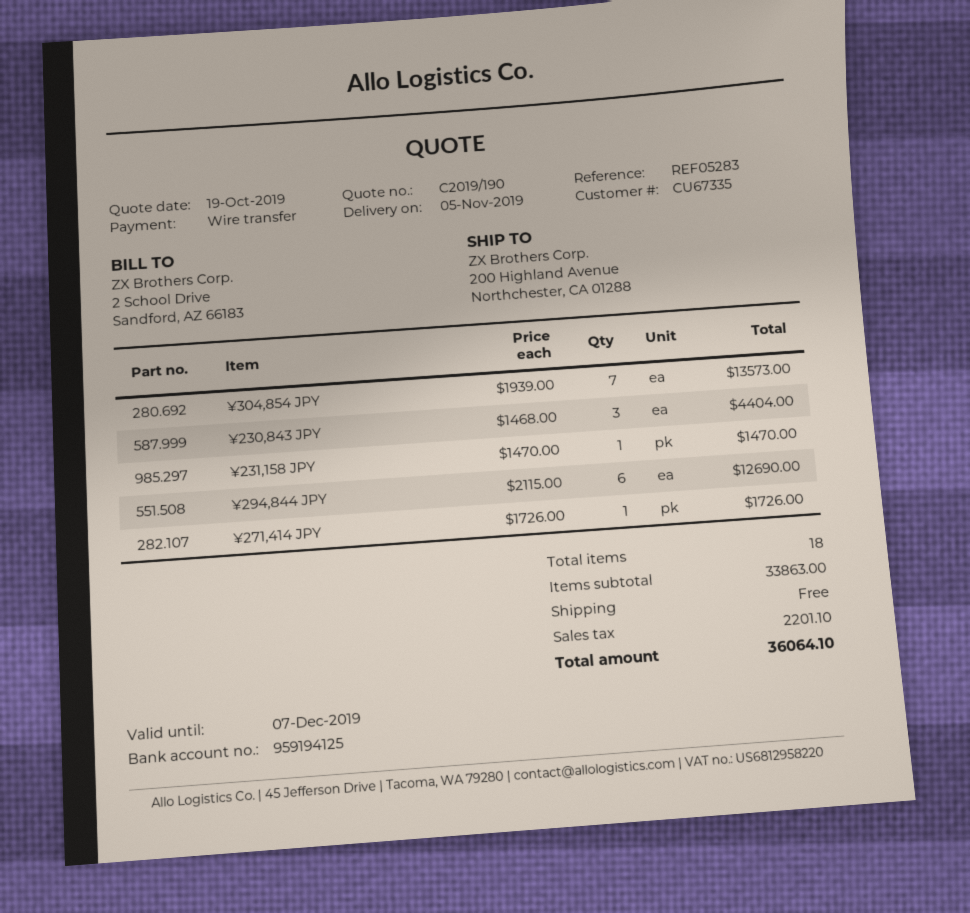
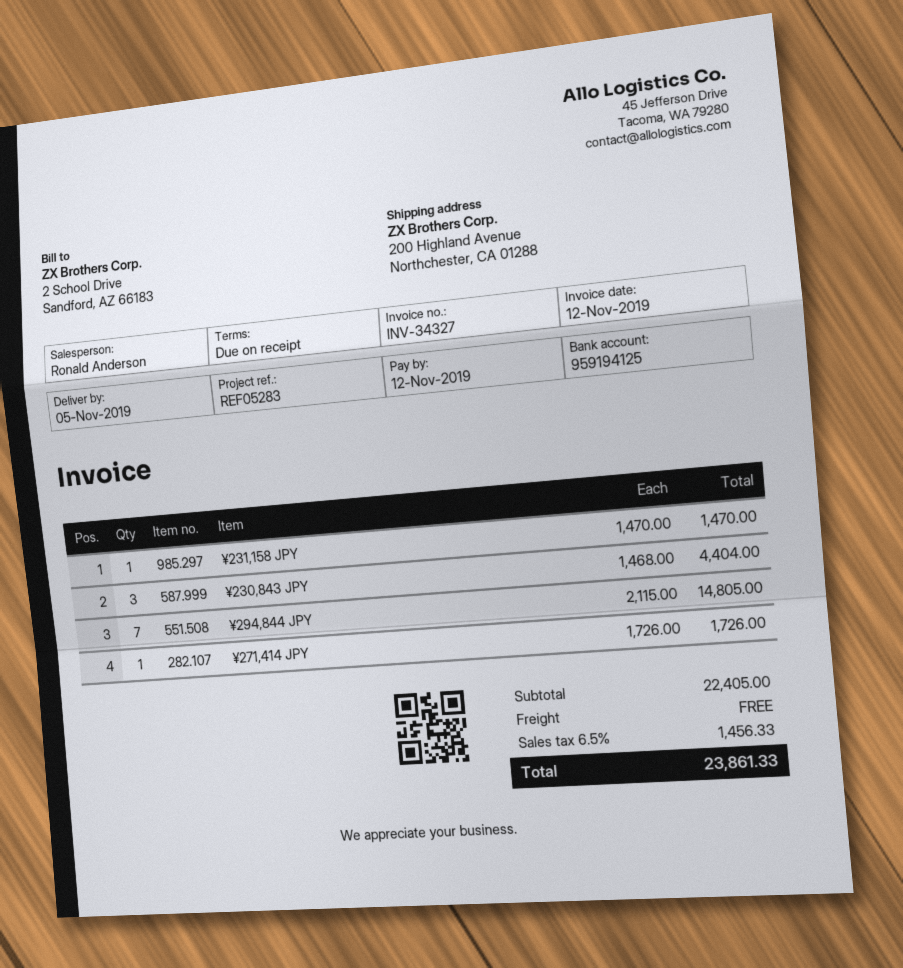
¥304,854 JPY: 7 x 1939.00 = 13573.00 -> none
¥294,844 JPY: 6 x 2115.00 = 12690.00 -> 7 x 2115.00 = 14805.00
subtotal: 33863.00 -> 22405.00
tax: 2201.10 -> 1456.33
total: 36064.10 -> 23861.33

